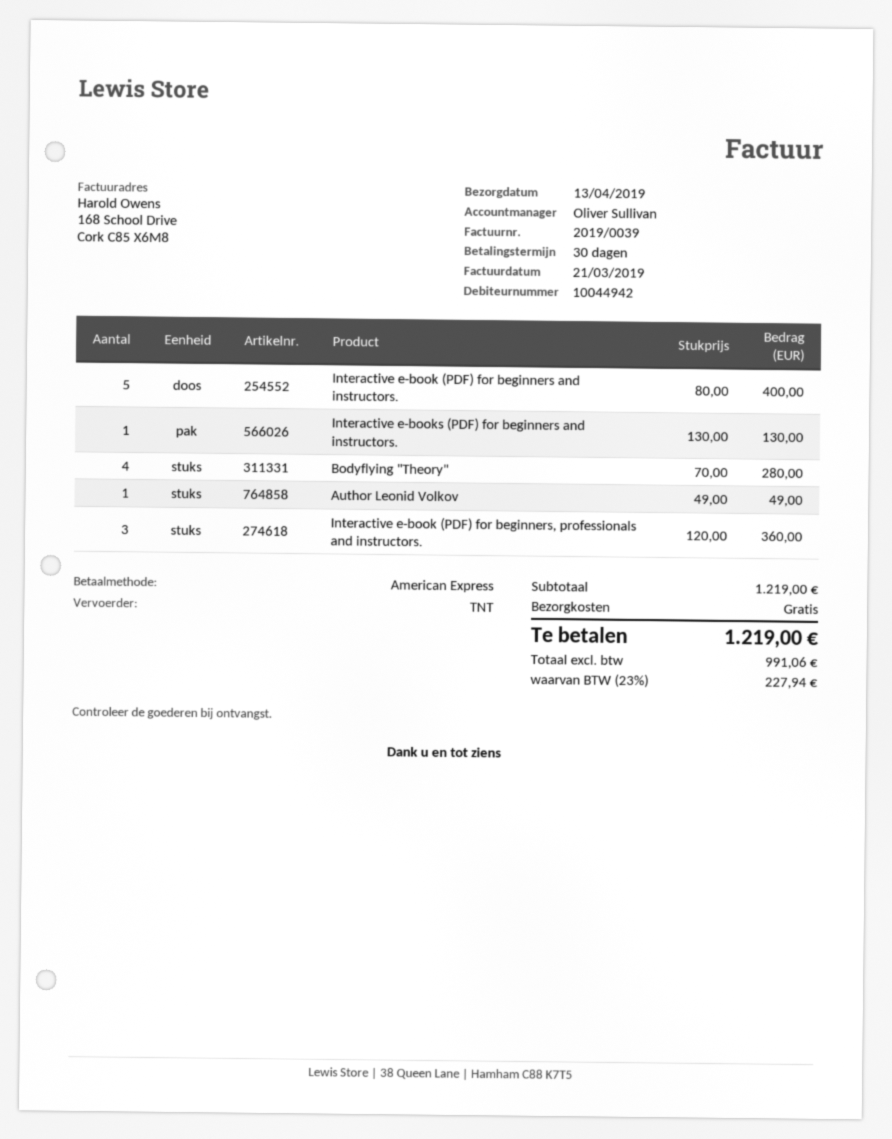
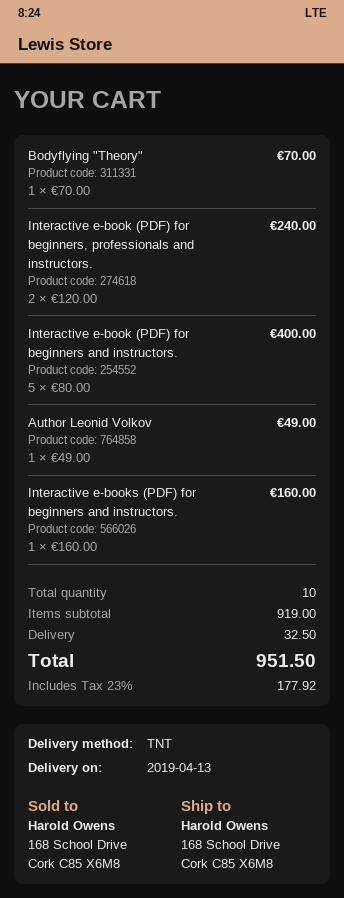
Interactive e-books (PDF) for beginners and instructors.: 1 x 130.00 = 130.00 -> 1 x 160.00 = 160.00
Bodyflying "Theory": 4 x 70.00 = 280.00 -> 1 x 70.00 = 70.00
Interactive e-book (PDF) for beginners, professionals and instructors.: 3 x 120.00 = 360.00 -> 2 x 120.00 = 240.00
subtotal: 1219.00 -> 919.00
shipping: 0.00 -> 32.50
tax: 23% = 227.94 -> 23% = 177.92
total: 1219.00 -> 951.50

